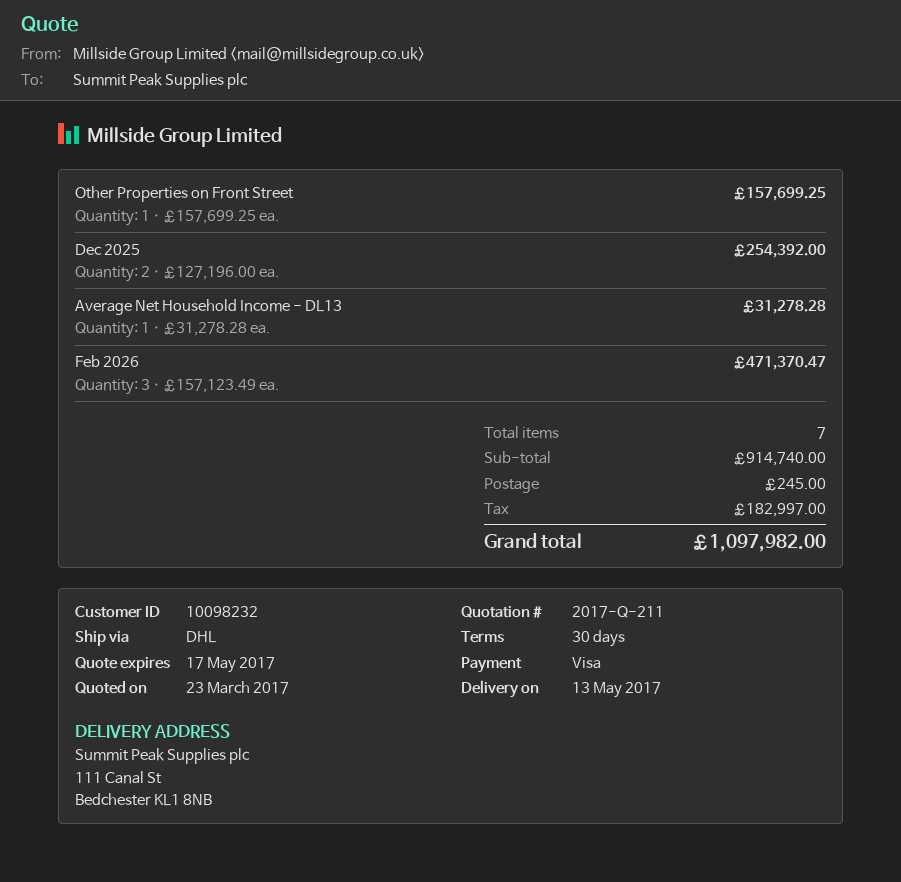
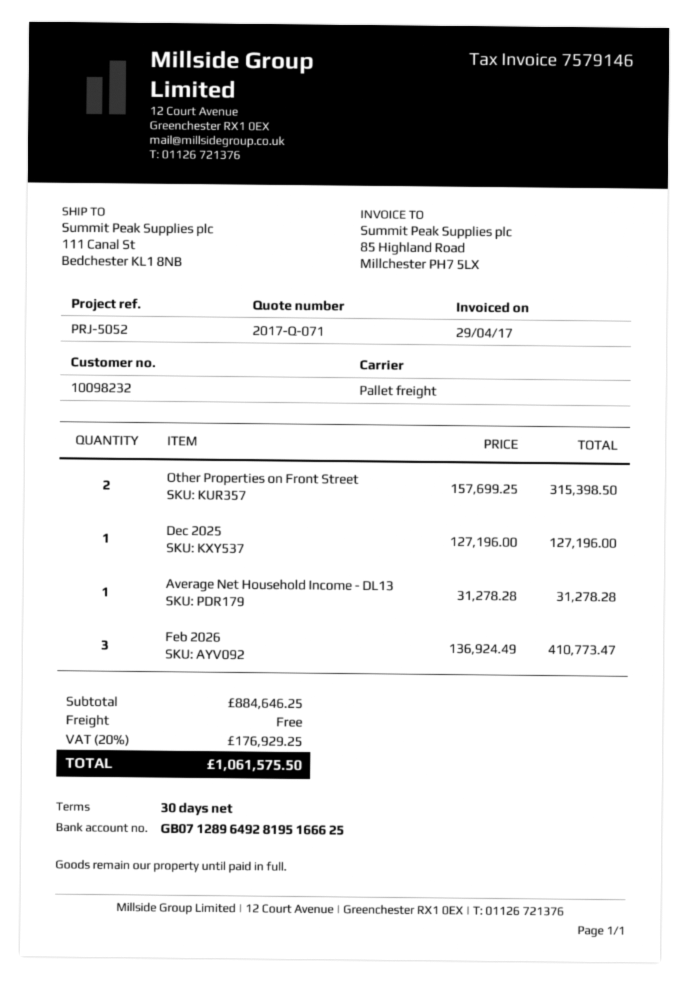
quote number: 2017-Q-211 -> 2017-Q-071
shipping method: DHL -> pallet freight
Other Properties on Front Street: 1 x 157699.25 = 157699.25 -> 2 x 157699.25 = 315398.50
Dec 2025: 2 x 127196.00 = 254392.00 -> 1 x 127196.00 = 127196.00
Feb 2026: 3 x 157123.49 = 471370.47 -> 3 x 136924.49 = 410773.47
subtotal: 914740.00 -> 884646.25
shipping: 245.00 -> 0.00
tax: 182997.00 -> 176929.25
total: 1097982.00 -> 1061575.50

